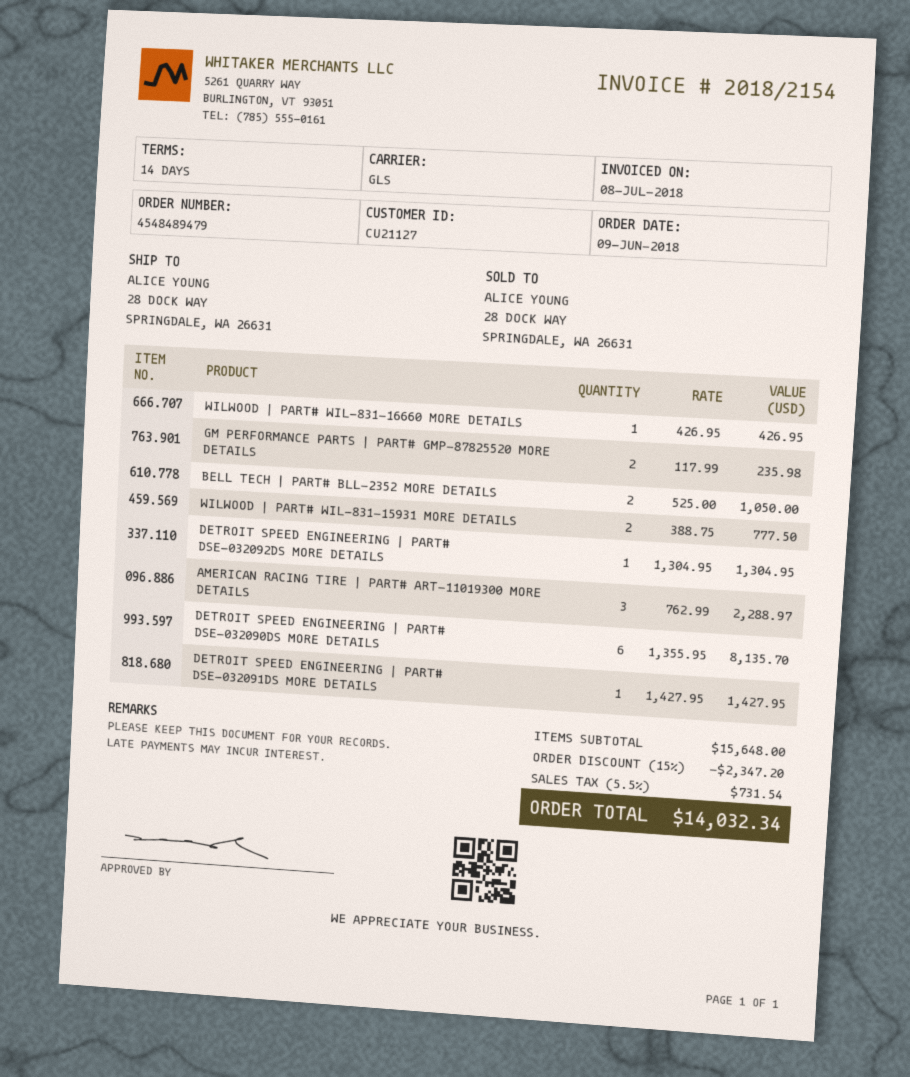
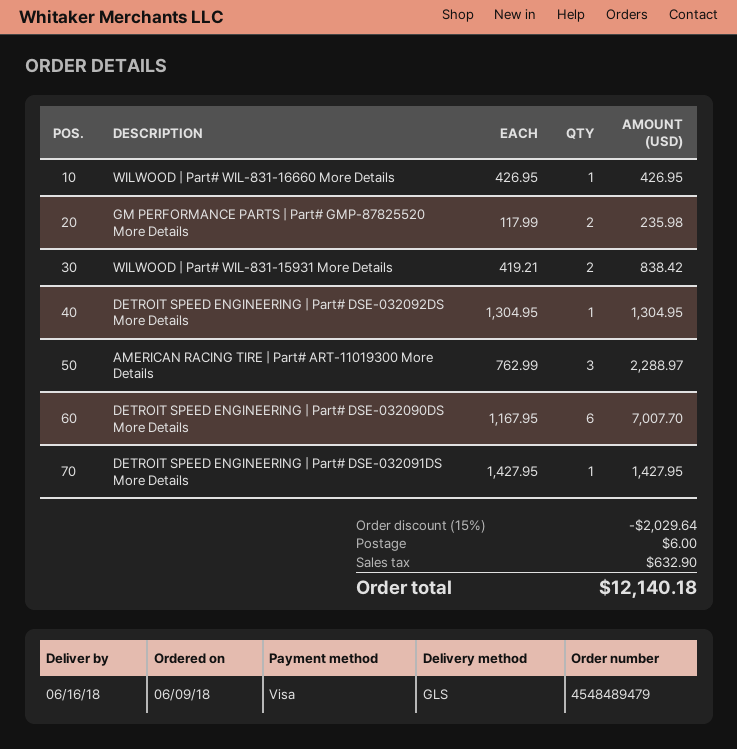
BELL TECH | PART# BLL-2352 MORE DETAILS: 2 x 525.00 = 1050.00 -> none
WILWOOD | PART# WIL-831-15931 MORE DETAILS: 2 x 388.75 = 777.50 -> 2 x 419.21 = 838.42
DETROIT SPEED ENGINEERING | PART# DSE-032090DS MORE DETAILS: 6 x 1355.95 = 8135.70 -> 6 x 1167.95 = 7007.70
discount: 15% = 2347.20 -> 15% = 2029.64
shipping: none -> 6.00
tax: 731.54 -> 632.90
total: 14032.34 -> 12140.18

